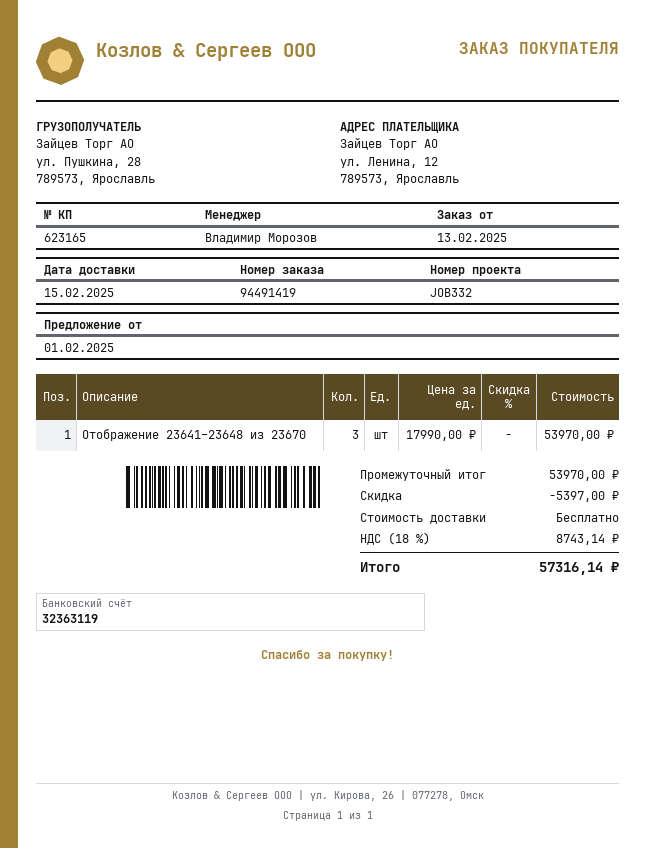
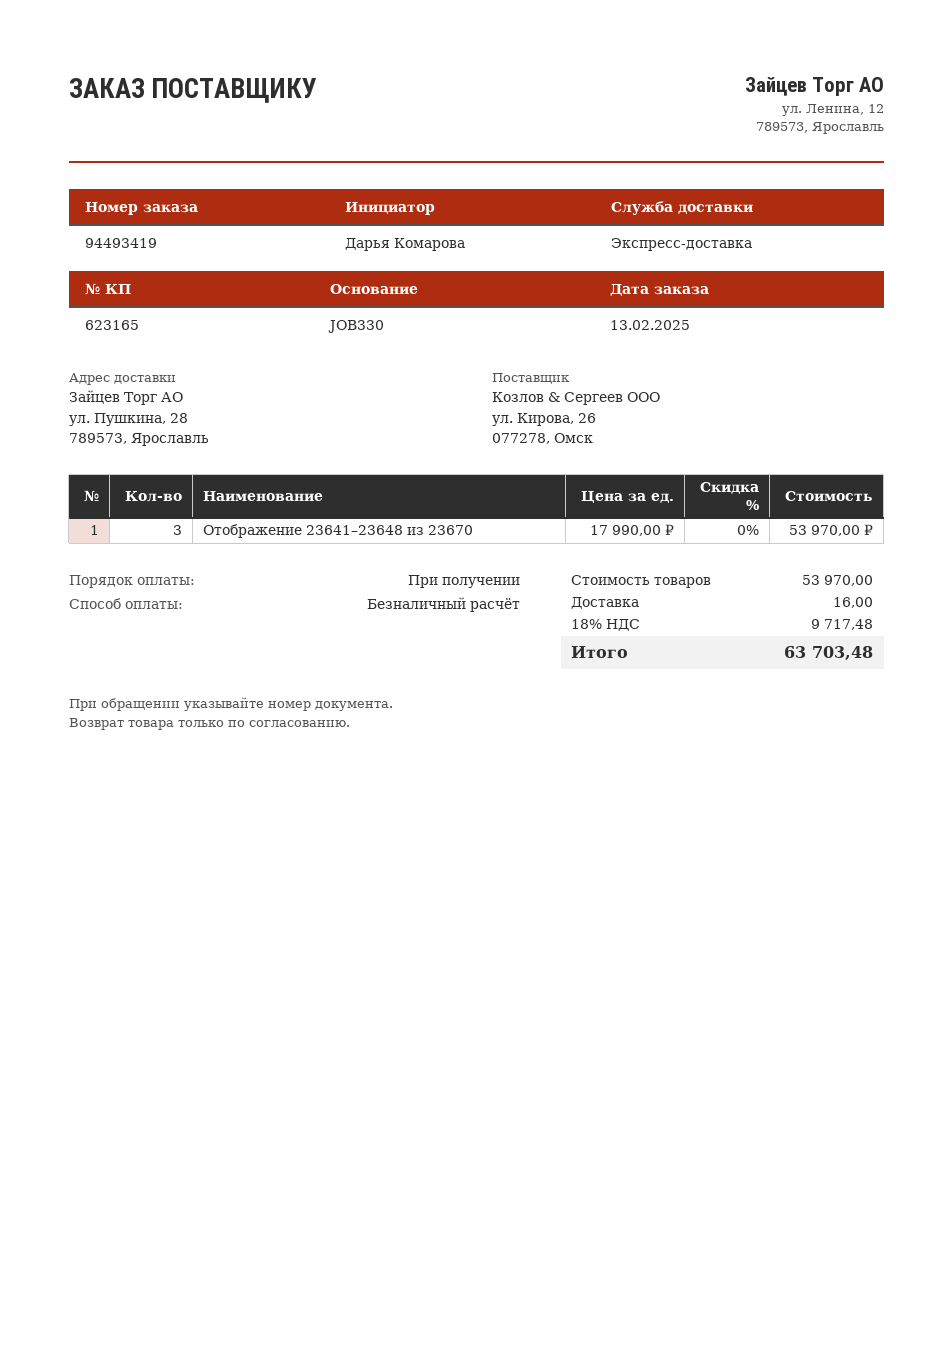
order number: 94491419 -> 94493419
reference: JOB332 -> JOB330
discount: 5397.00 -> none
shipping: 0.00 -> 16.00
tax: 18% = 8743.14 -> 18% = 9717.48
total: 57316.14 -> 63703.48

